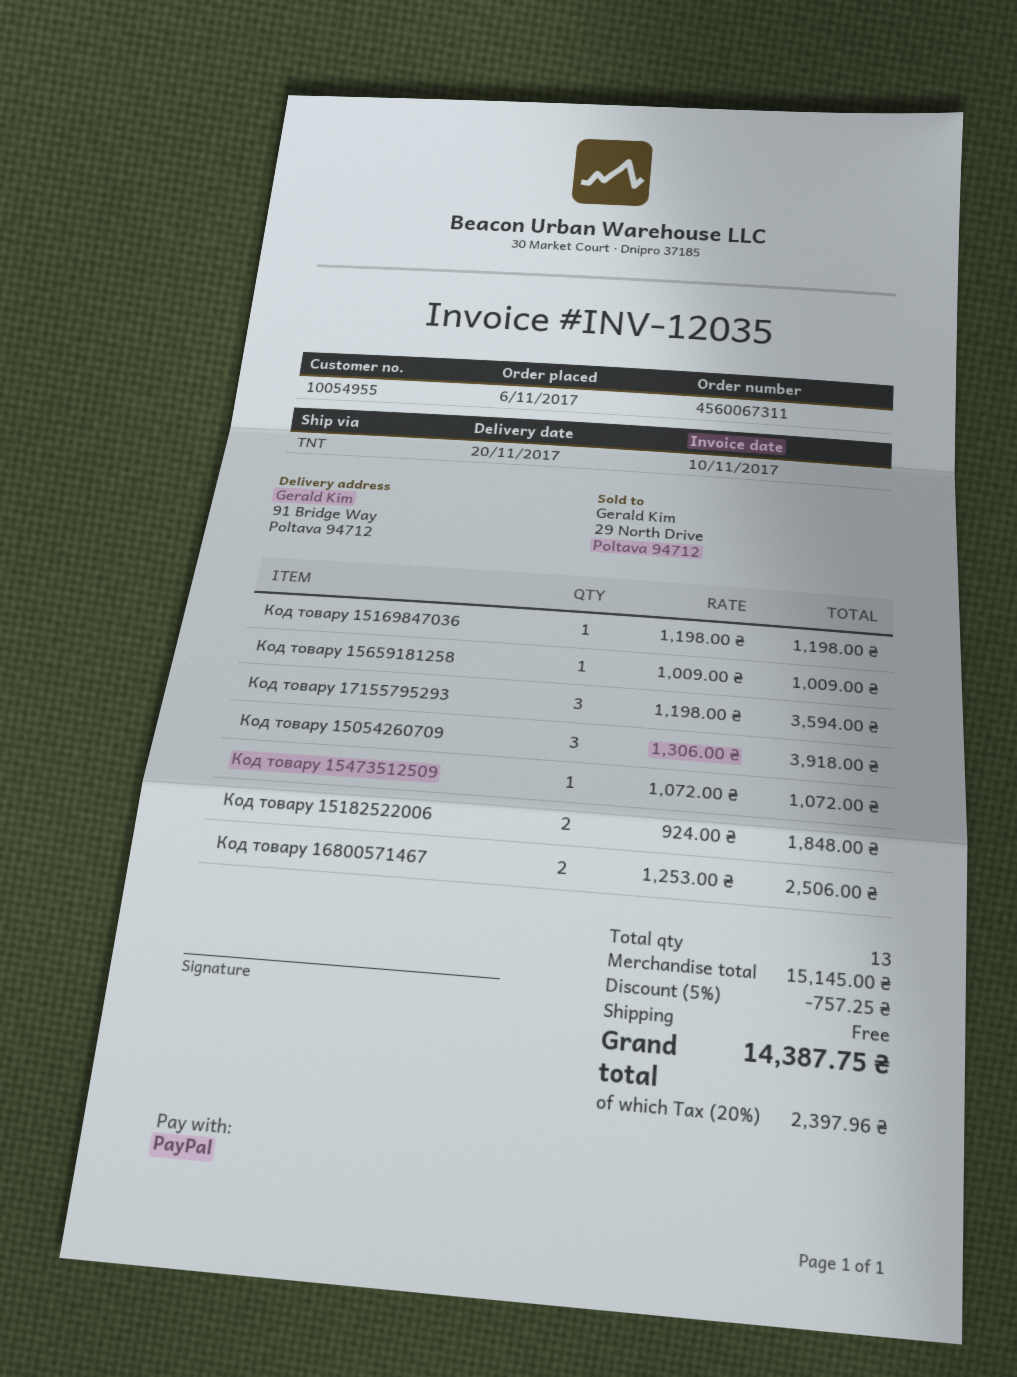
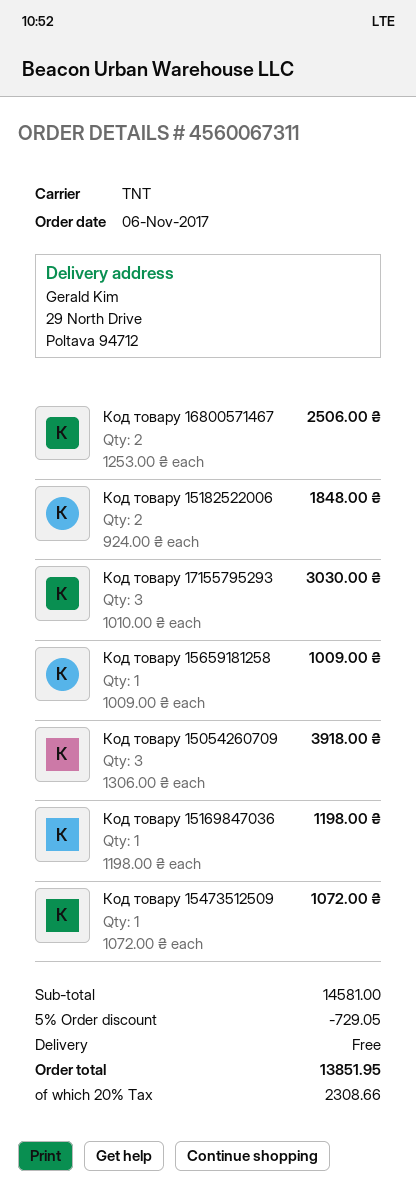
ship to: 91 Bridge Way, Poltava 94712 -> 29 North Drive, Poltava 94712
Код товару 17155795293: 3 x 1198.00 = 3594.00 -> 3 x 1010.00 = 3030.00
subtotal: 15145.00 -> 14581.00
discount: 5% = 757.25 -> 5% = 729.05
tax: 20% = 2397.96 -> 20% = 2308.66
total: 14387.75 -> 13851.95

